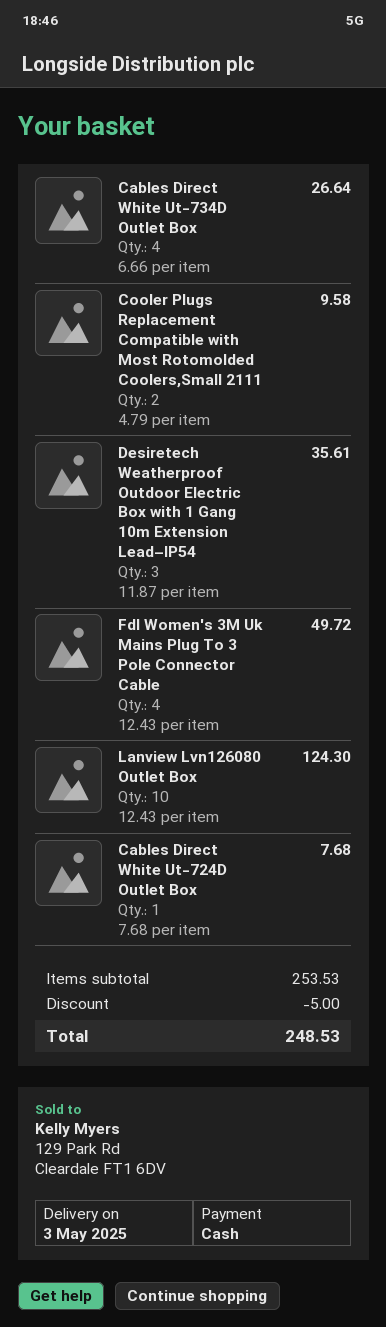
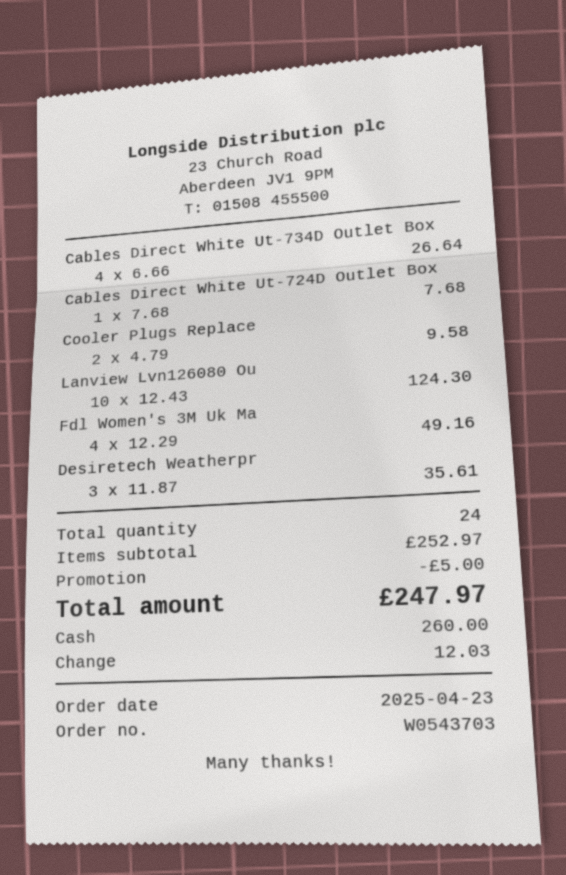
Fdl Women's 3M Uk Mains Plug To 3 Pole Connector Cable: 4 x 12.43 = 49.72 -> 4 x 12.29 = 49.16
subtotal: 253.53 -> 252.97
total: 248.53 -> 247.97

